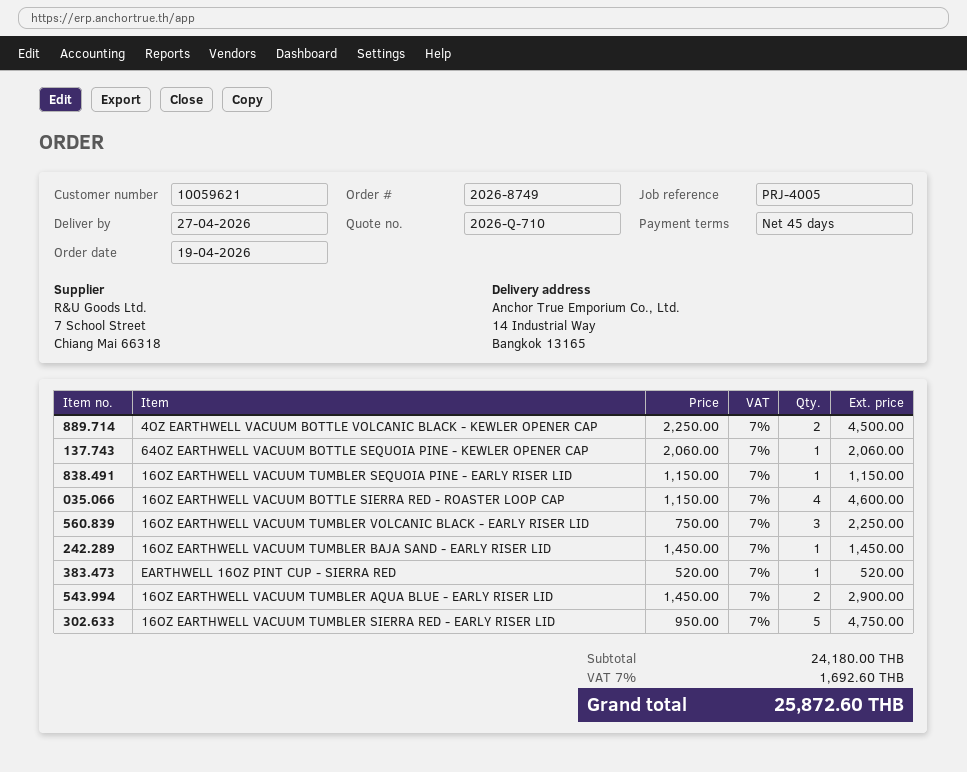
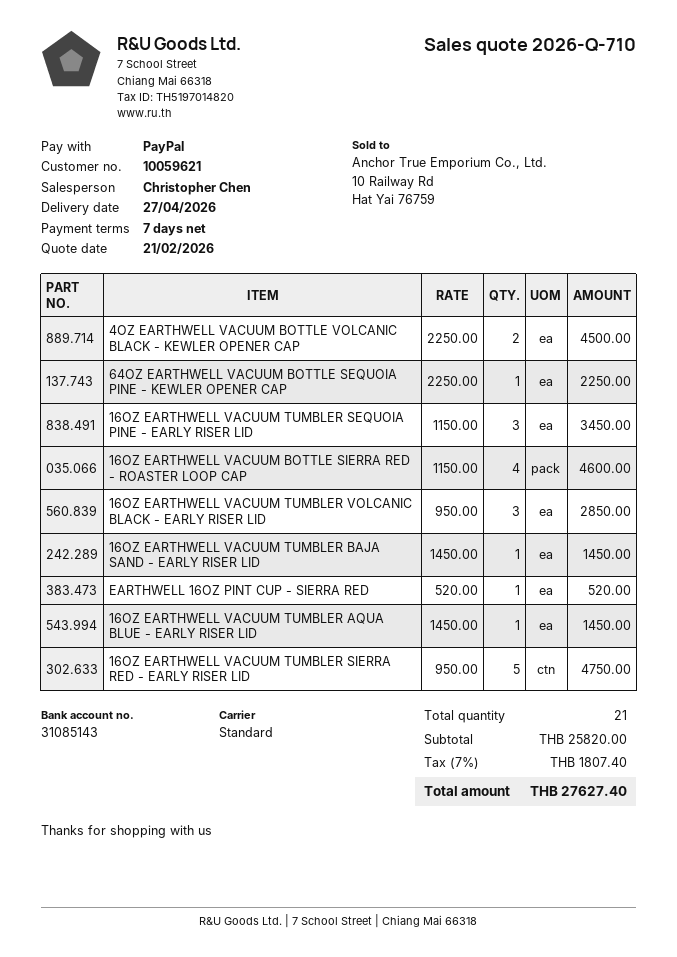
payment terms: 45 days -> 7 days
64OZ EARTHWELL VACUUM BOTTLE SEQUOIA PINE - KEWLER OPENER CAP: 1 x 2060.00 = 2060.00 -> 1 x 2250.00 = 2250.00
16OZ EARTHWELL VACUUM TUMBLER SEQUOIA PINE - EARLY RISER LID: 1 x 1150.00 = 1150.00 -> 3 x 1150.00 = 3450.00
16OZ EARTHWELL VACUUM TUMBLER VOLCANIC BLACK - EARLY RISER LID: 3 x 750.00 = 2250.00 -> 3 x 950.00 = 2850.00
16OZ EARTHWELL VACUUM TUMBLER AQUA BLUE - EARLY RISER LID: 2 x 1450.00 = 2900.00 -> 1 x 1450.00 = 1450.00
subtotal: 24180.00 -> 25820.00
tax: 7% = 1692.60 -> 7% = 1807.40
total: 25872.60 -> 27627.40

